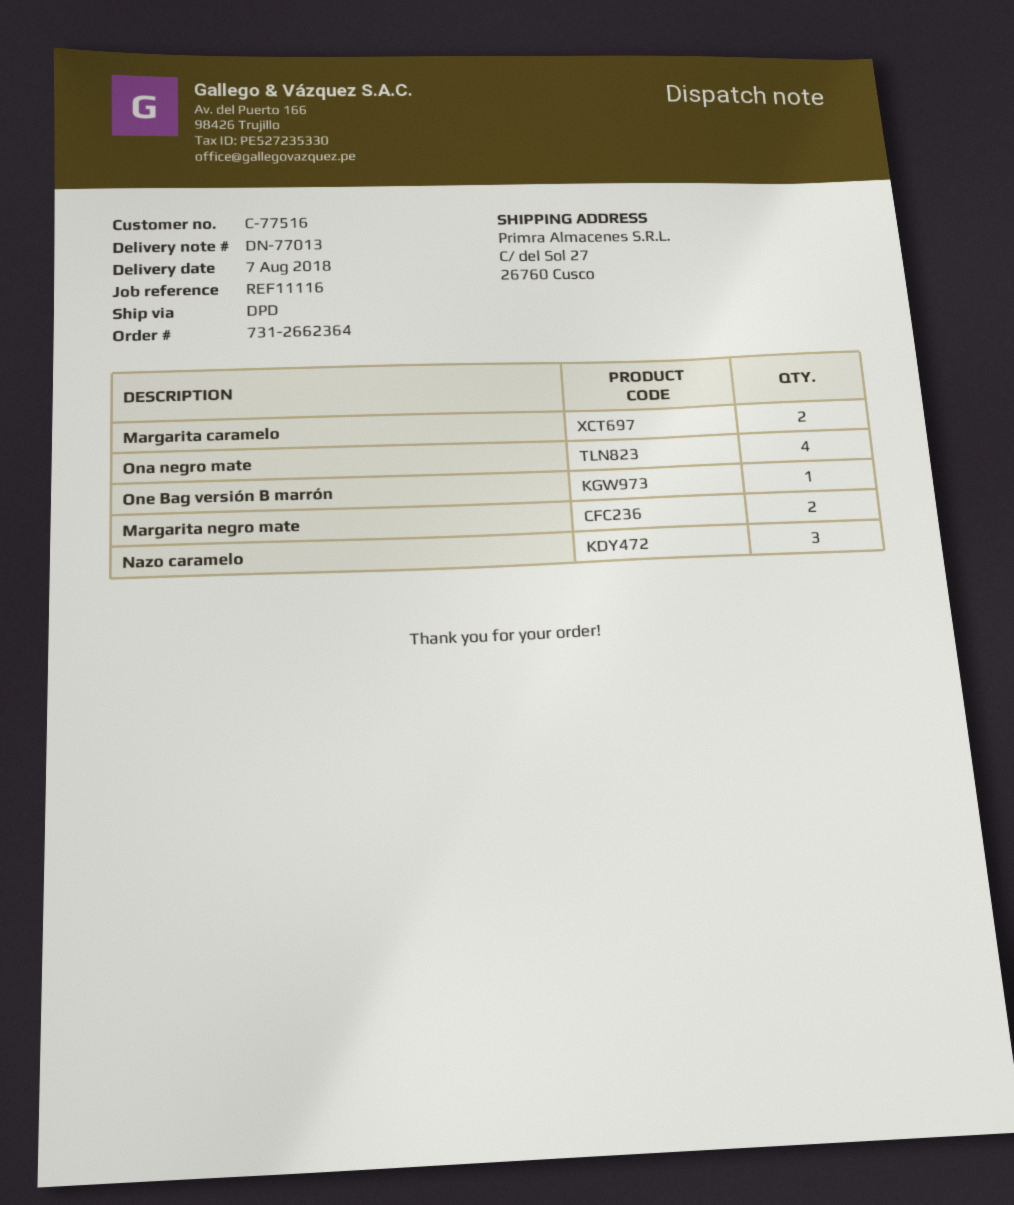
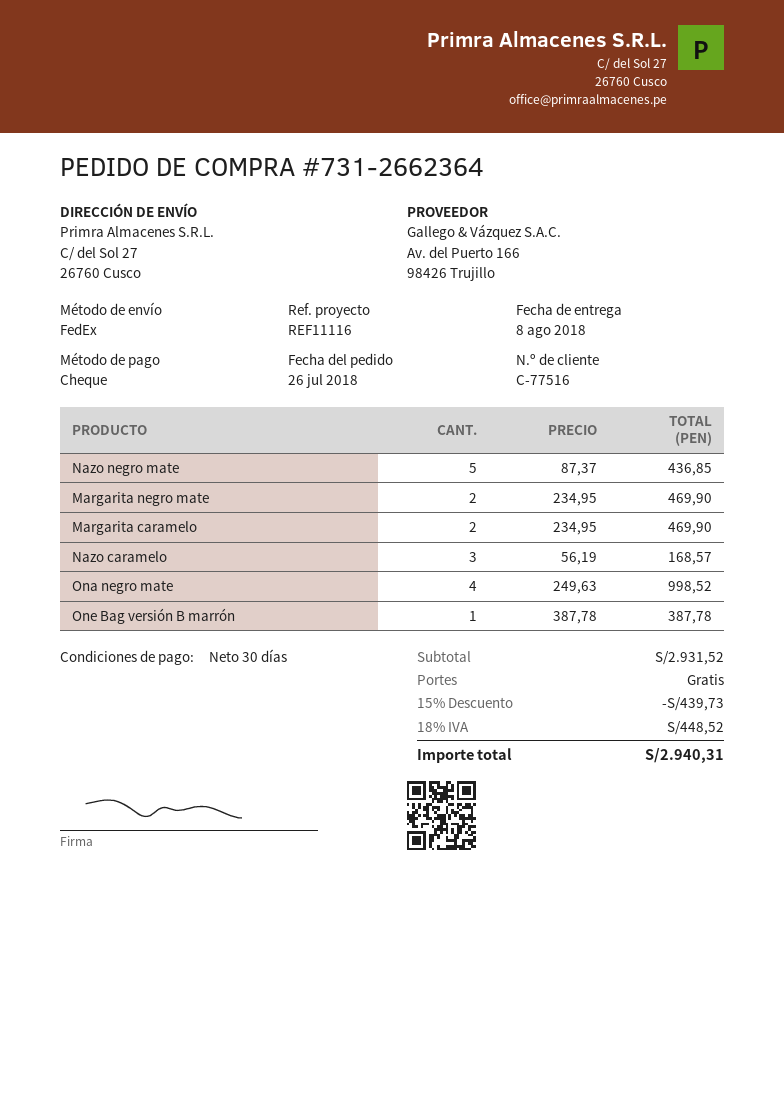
delivery date: 2018-08-07 -> 2018-08-08
shipping method: DPD -> FedEx
Nazo negro mate: none -> 5

